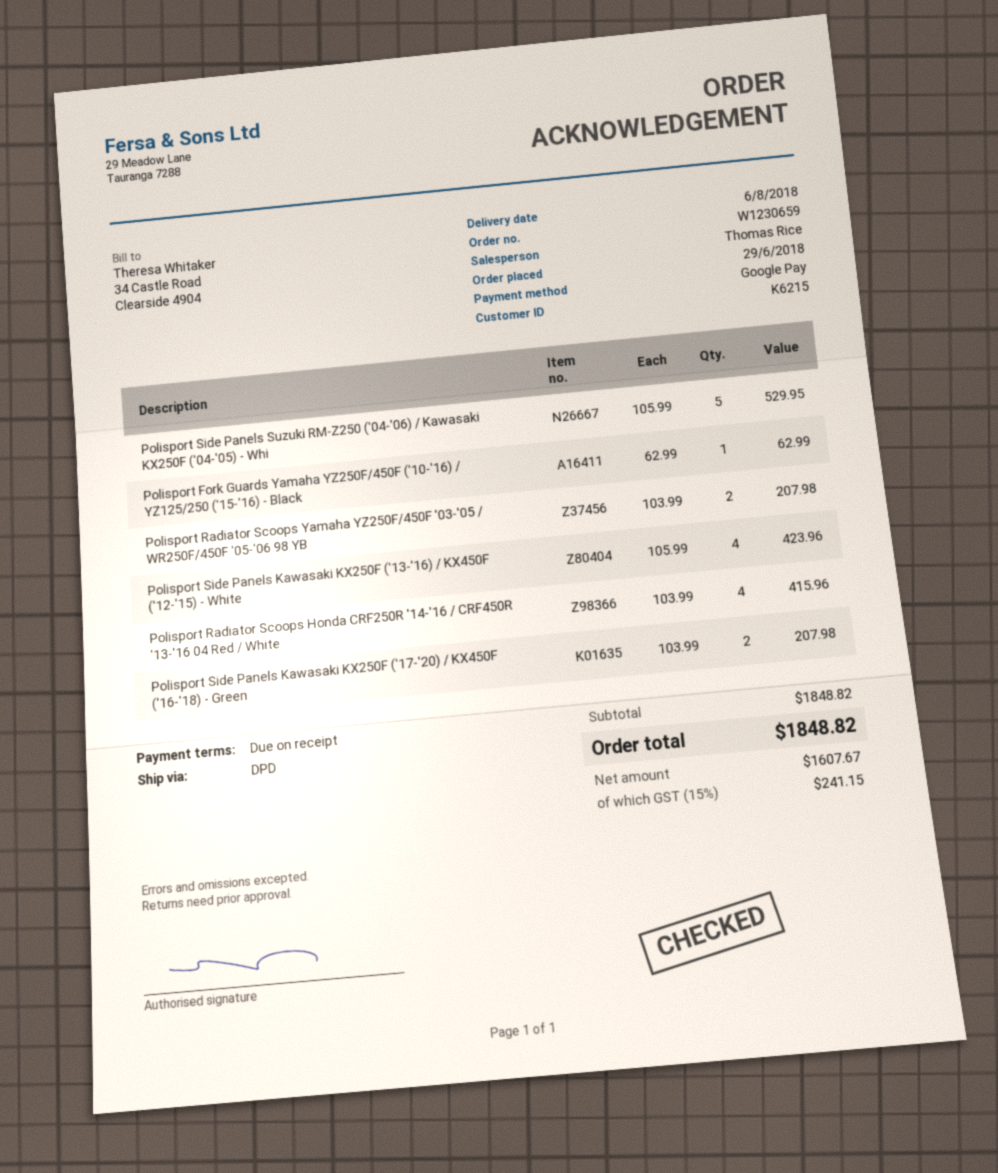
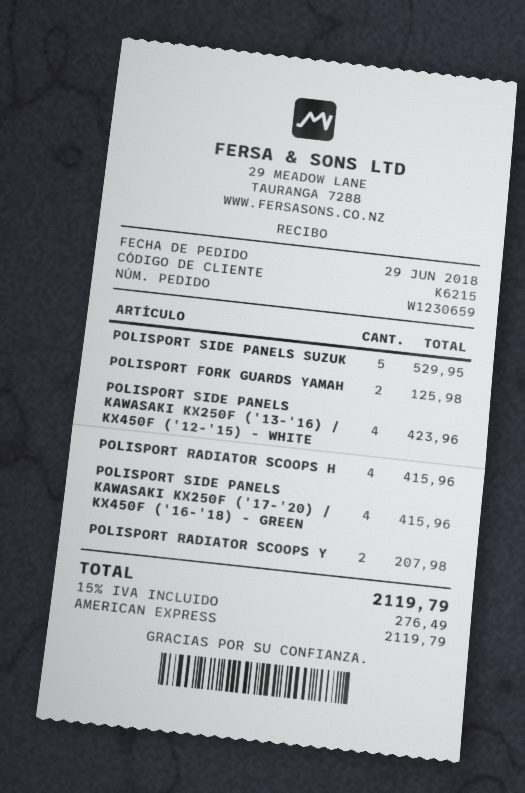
payment method: Google Pay -> American Express
Polisport Fork Guards Yamaha YZ250F/450F ('10-'16) / YZ125/250 ('15-'16) - Black: 1 for 62.99 -> 2 for 125.98
Polisport Side Panels Kawasaki KX250F ('17-'20) / KX450F ('16-'18) - Green: 2 for 207.98 -> 4 for 415.96
tax: 15% = 241.15 -> 15% = 276.49
total: 1848.82 -> 2119.79

